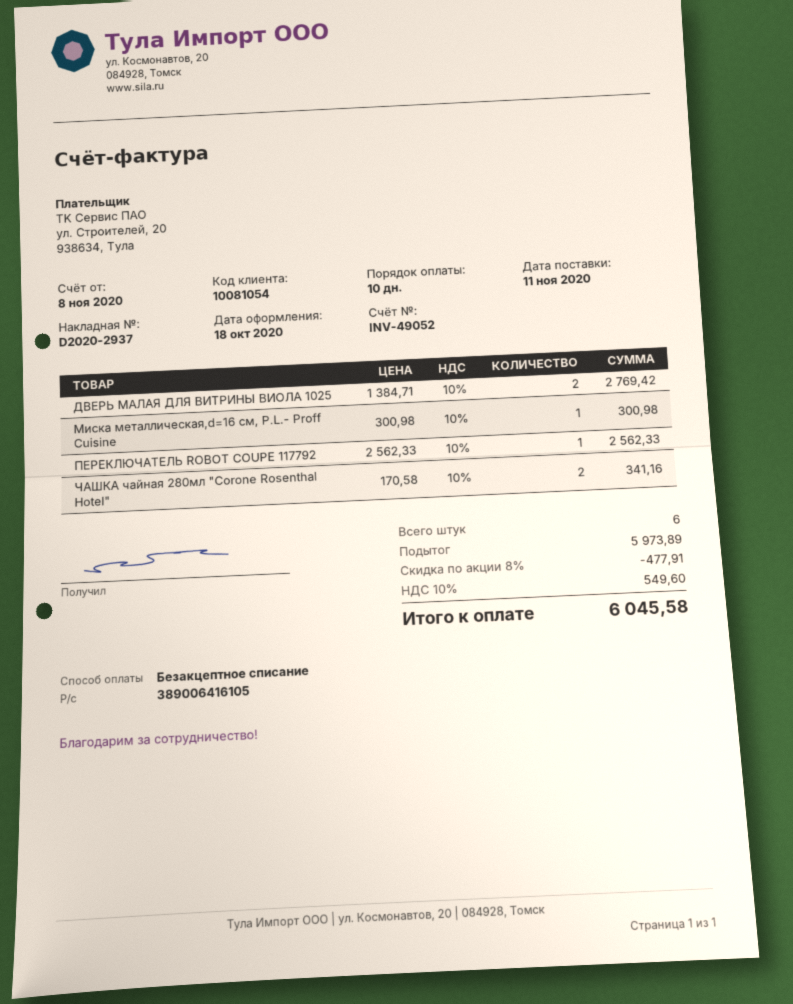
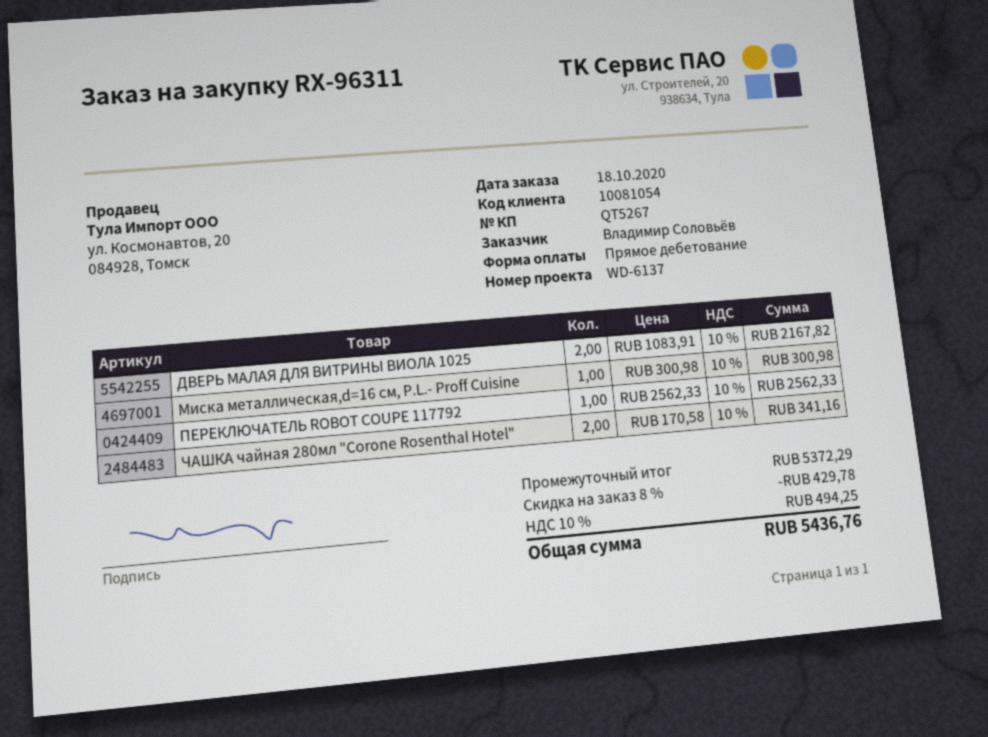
ДВЕРЬ МАЛАЯ ДЛЯ ВИТРИНЫ ВИОЛА 1025: 2 x 1384.71 = 2769.42 -> 2 x 1083.91 = 2167.82
subtotal: 5973.89 -> 5372.29
discount: 8% = 477.91 -> 8% = 429.78
tax: 10% = 549.60 -> 10% = 494.25
total: 6045.58 -> 5436.76

